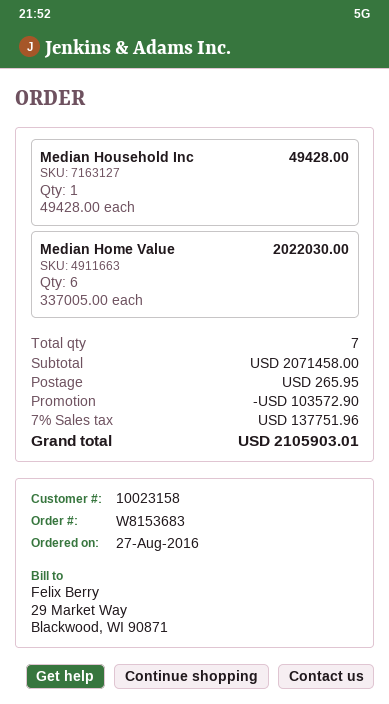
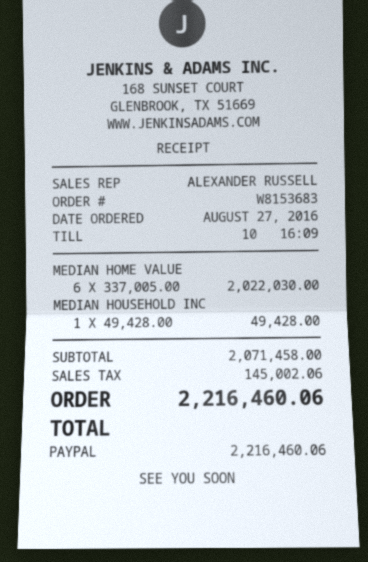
discount: 103572.90 -> none
shipping: 265.95 -> none
tax: 137751.96 -> 145002.06
total: 2105903.01 -> 2216460.06

